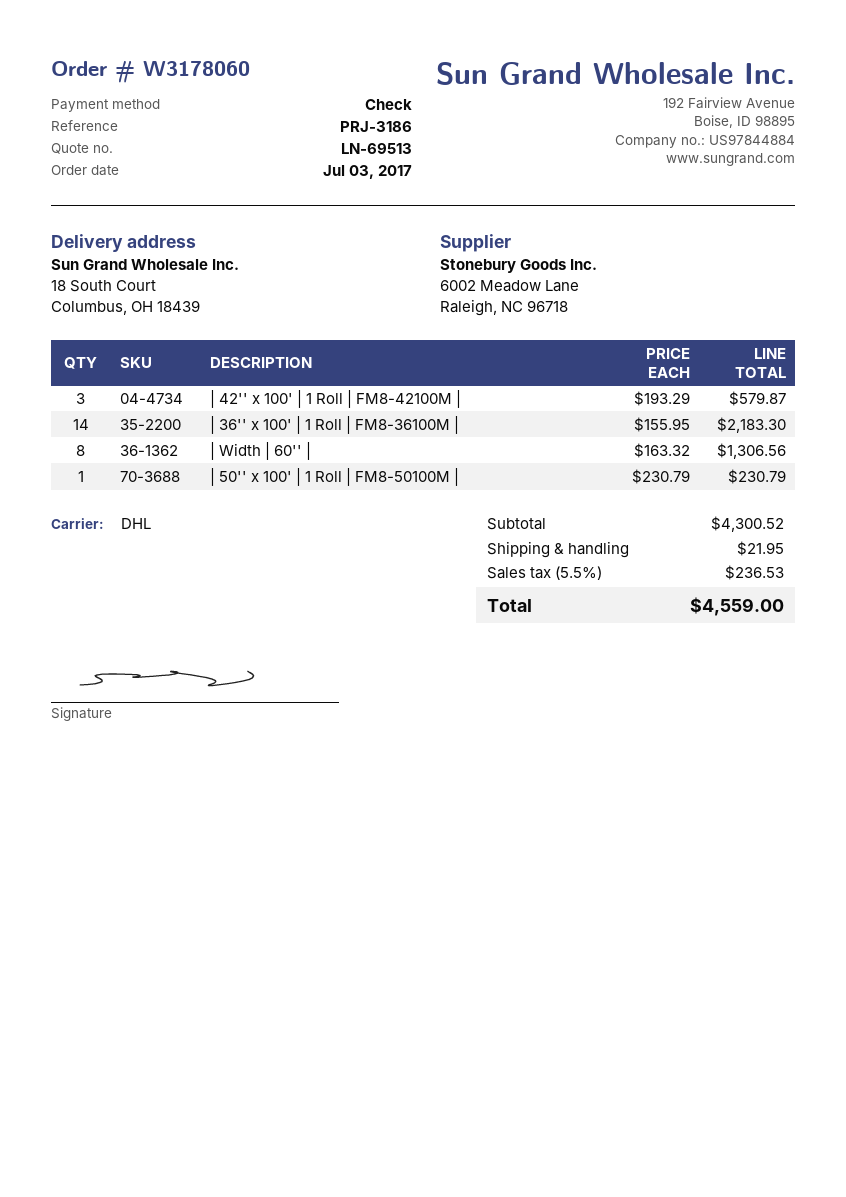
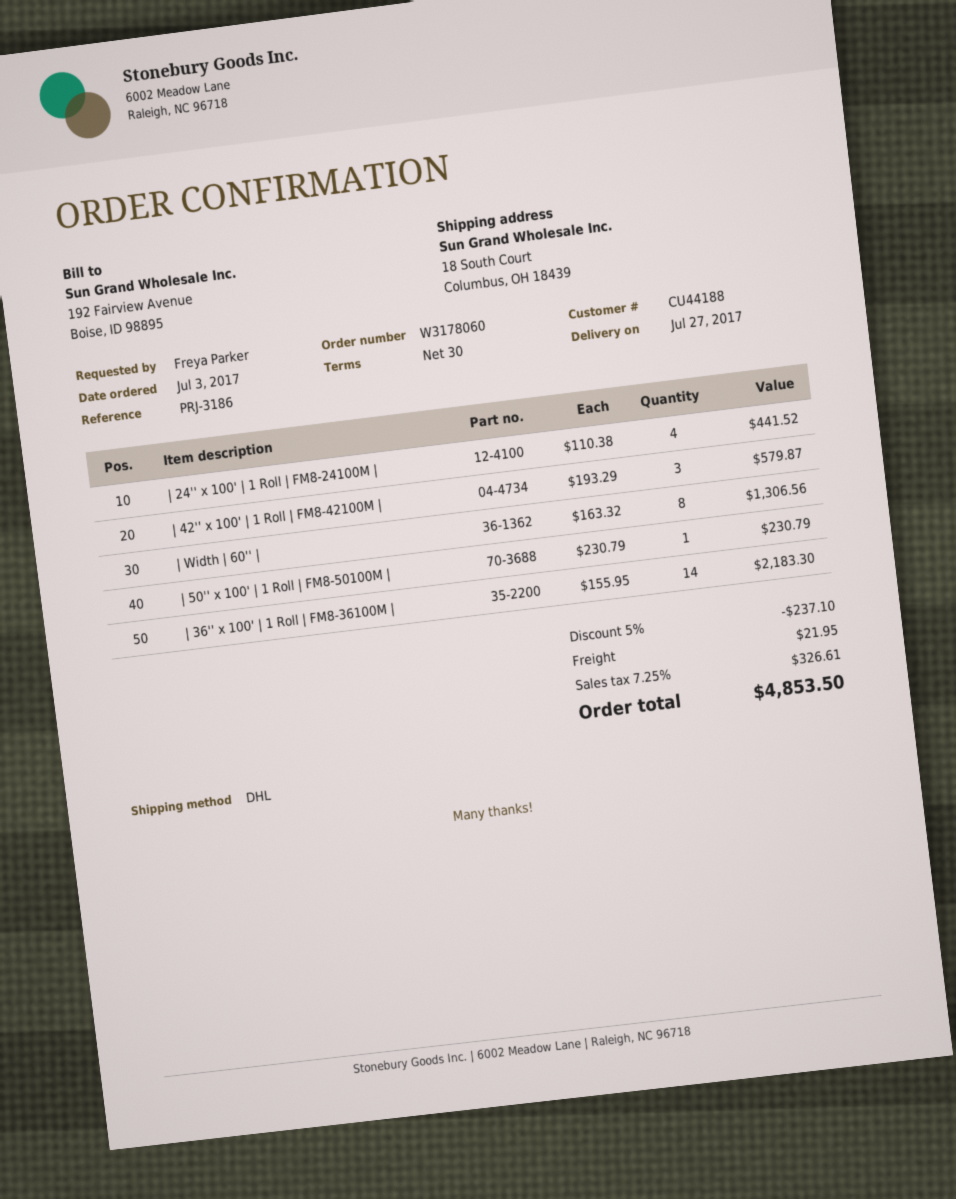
| 24'' x 100' | 1 Roll | FM8-24100M |: none -> 4 x 110.38 = 441.52
discount: none -> 5% = 237.10
tax: 5.5% = 236.53 -> 7.25% = 326.61
total: 4559.00 -> 4853.50

